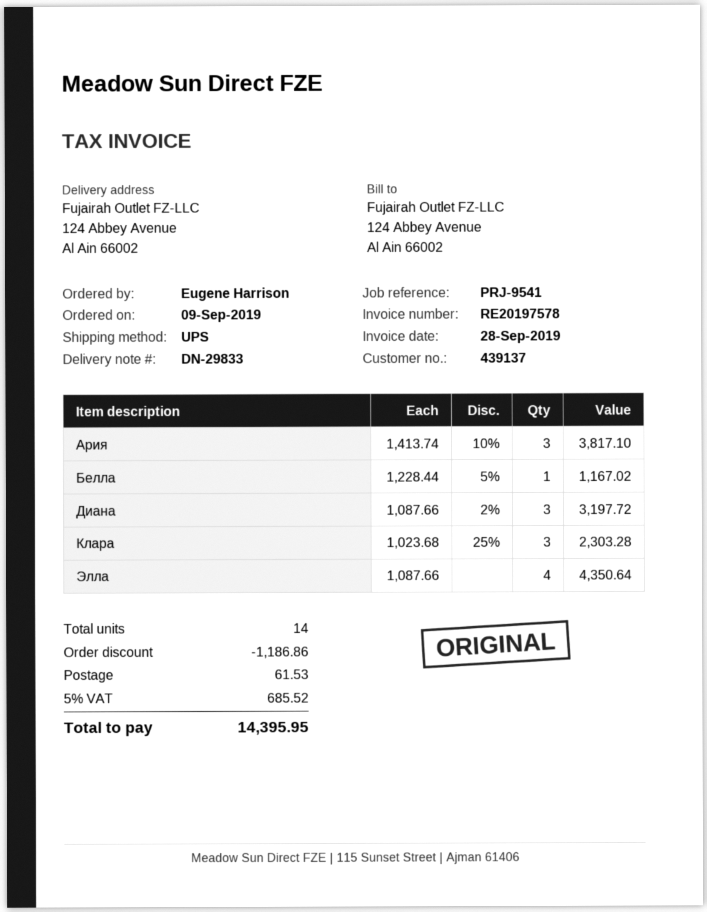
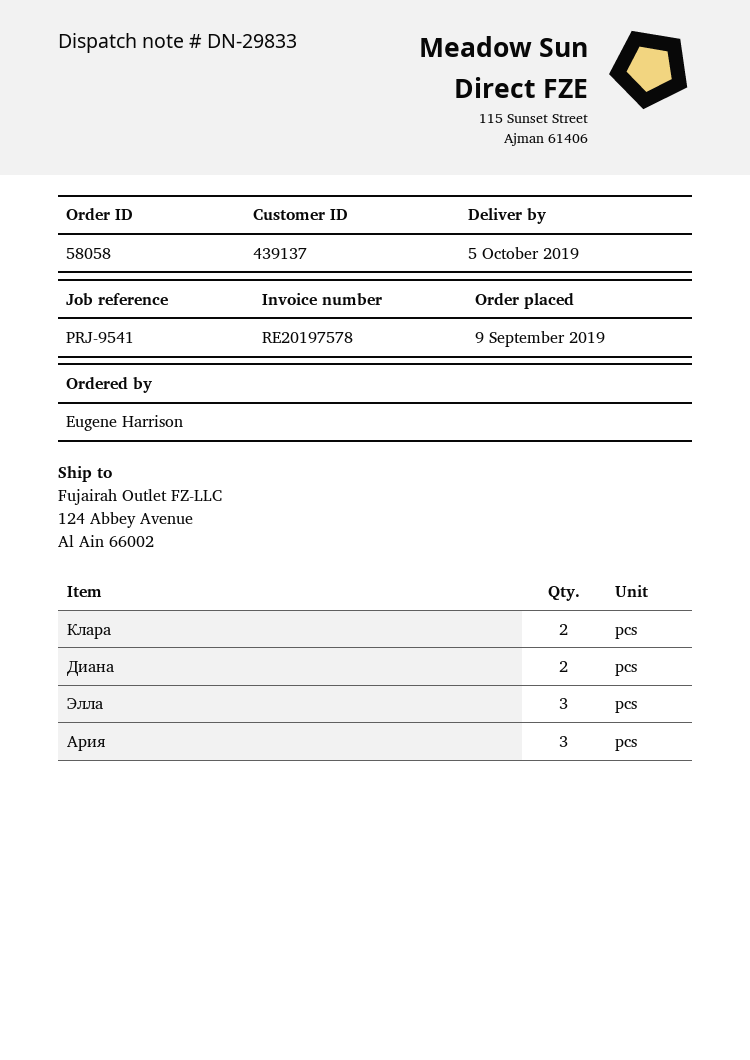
Белла: 1 -> none
Диана: 3 -> 2
Клара: 3 -> 2
Элла: 4 -> 3

